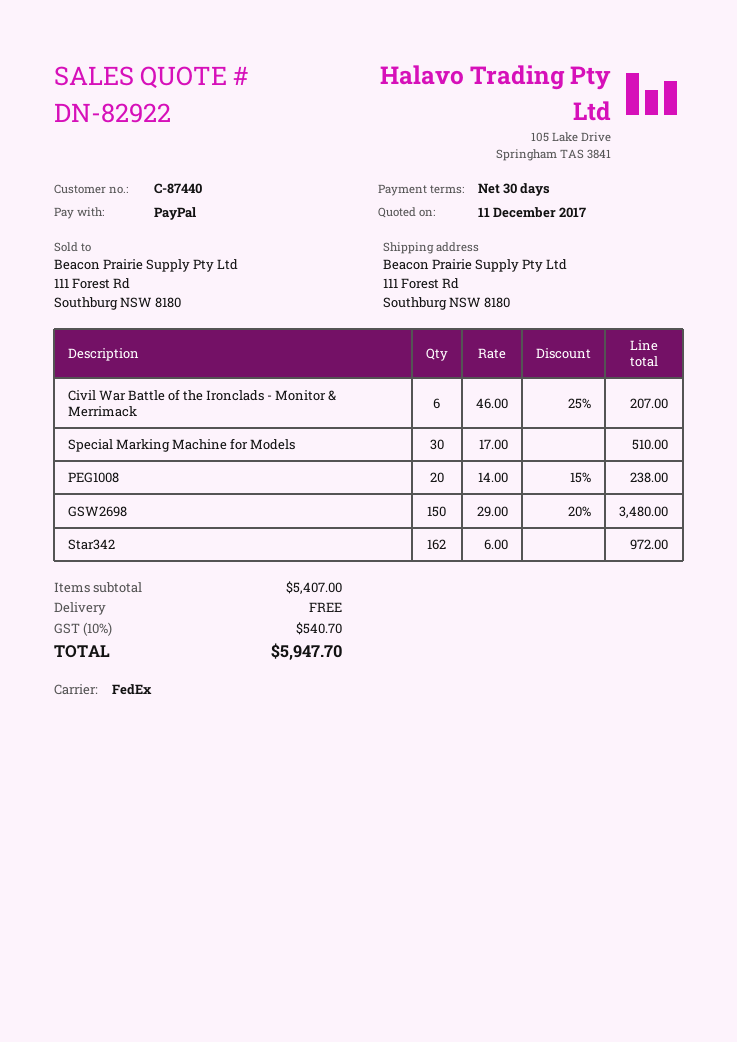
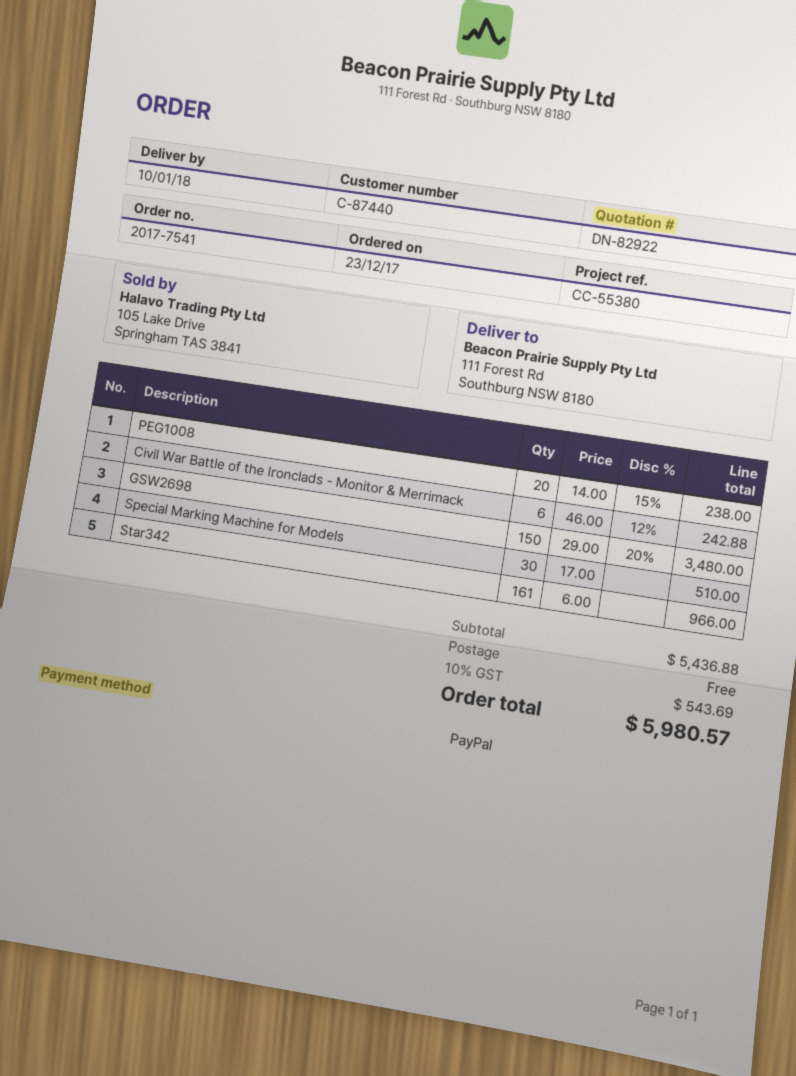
Civil War Battle of the Ironclads - Monitor & Merrimack: 6 x 46.00 - 25% = 207.00 -> 6 x 46.00 - 12% = 242.88
Star342: 162 x 6.00 = 972.00 -> 161 x 6.00 = 966.00
subtotal: 5407.00 -> 5436.88
tax: 10% = 540.70 -> 10% = 543.69
total: 5947.70 -> 5980.57

